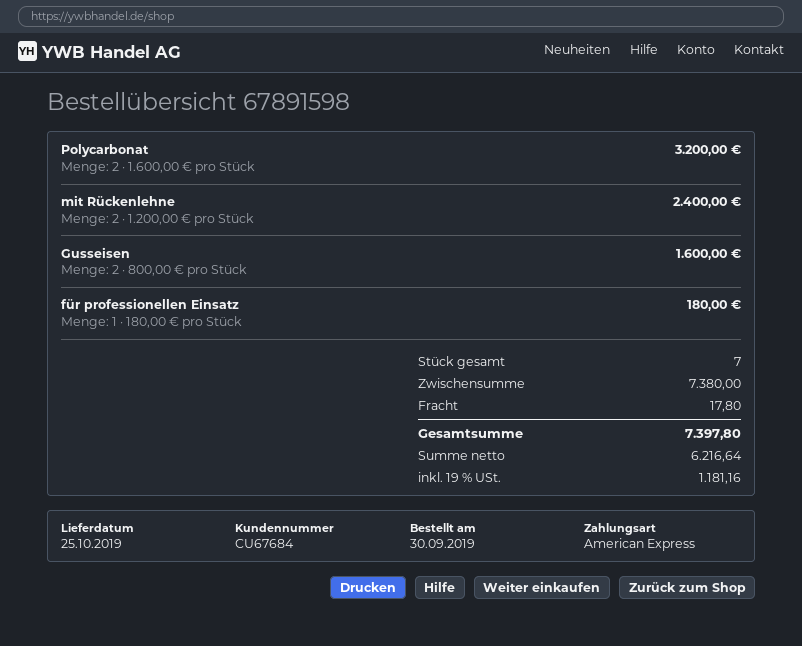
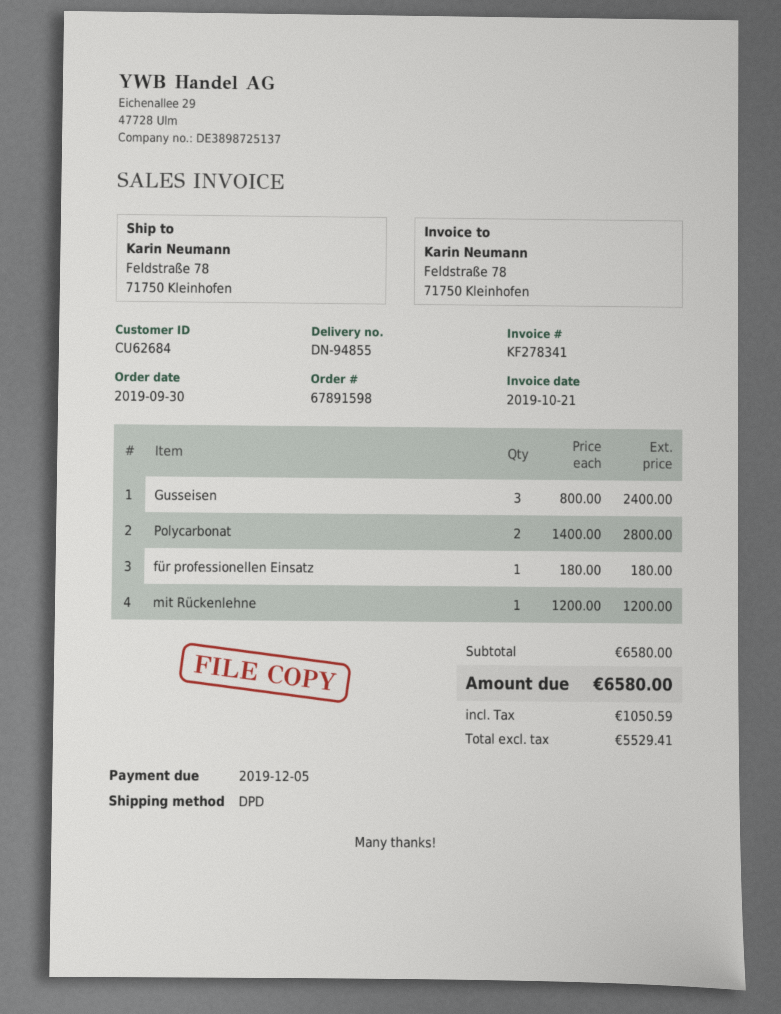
customer number: CU67684 -> CU62684
Polycarbonat: 2 x 1600.00 = 3200.00 -> 2 x 1400.00 = 2800.00
mit Rückenlehne: 2 x 1200.00 = 2400.00 -> 1 x 1200.00 = 1200.00
Gusseisen: 2 x 800.00 = 1600.00 -> 3 x 800.00 = 2400.00
subtotal: 7380.00 -> 6580.00
shipping: 17.80 -> none
net: 6216.64 -> 5529.41
tax: 1181.16 -> 1050.59
total: 7397.80 -> 6580.00

